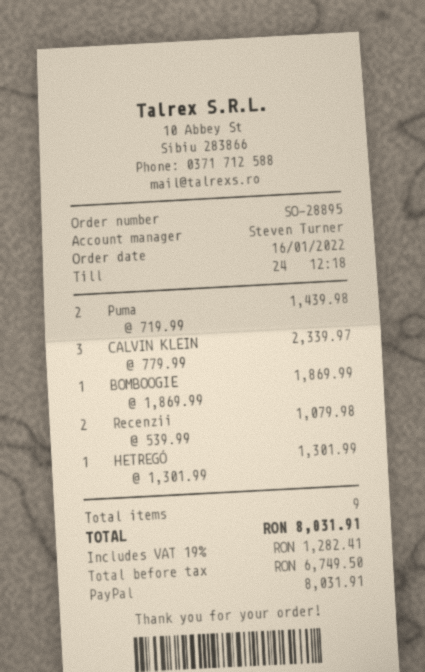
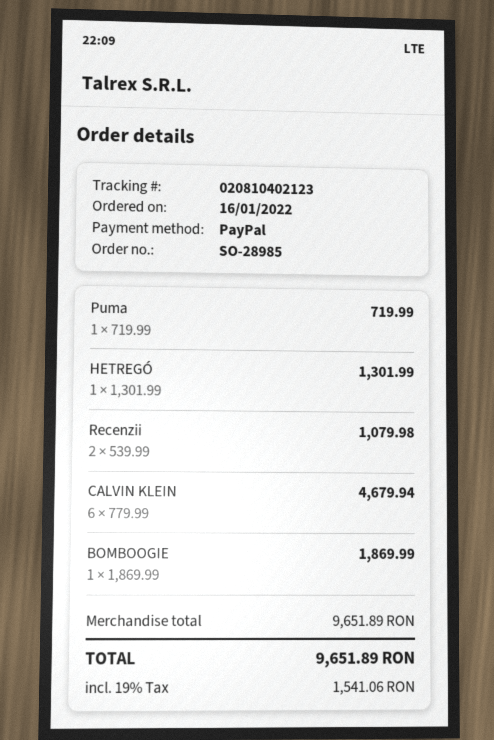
order number: SO-28895 -> SO-28985
Puma: 2 x 719.99 = 1439.98 -> 1 x 719.99 = 719.99
CALVIN KLEIN: 3 x 779.99 = 2339.97 -> 6 x 779.99 = 4679.94
tax: 19% = 1282.41 -> 19% = 1541.06
total: 8031.91 -> 9651.89

